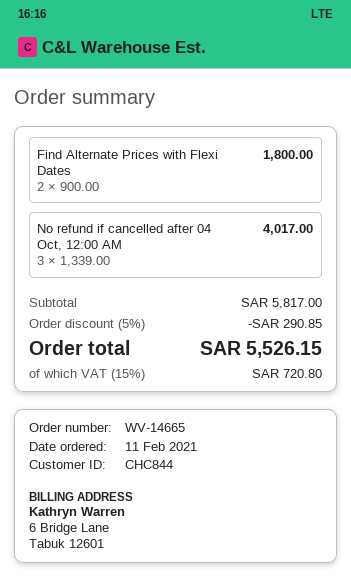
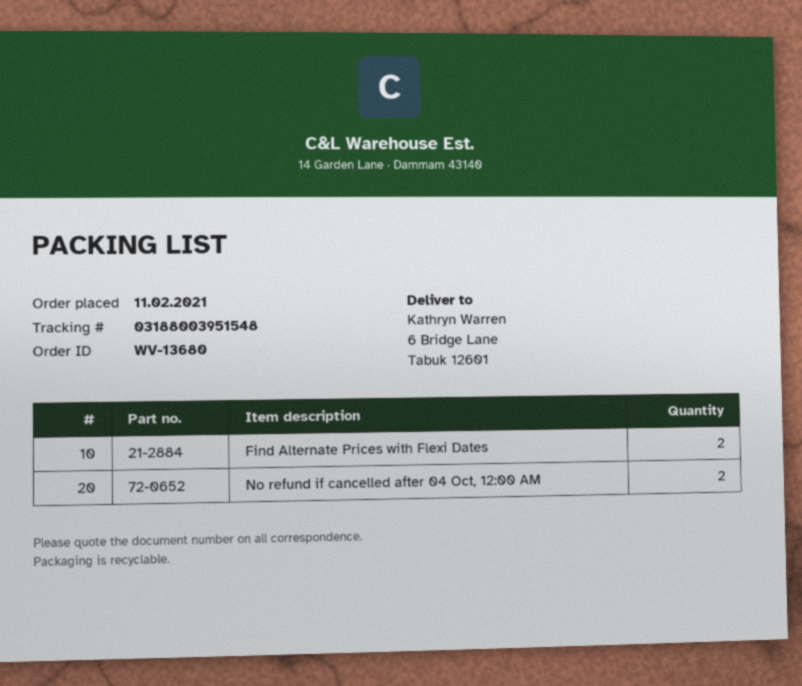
order number: WV-14665 -> WV-13680
No refund if cancelled after 04 Oct, 12:00 AM: 3 -> 2

